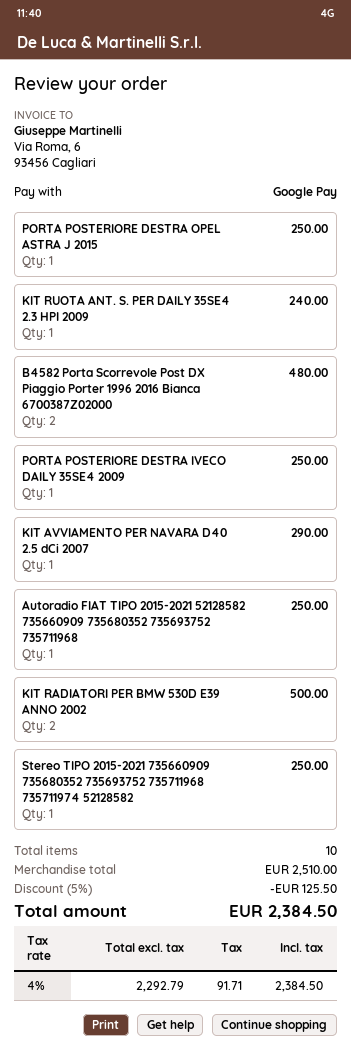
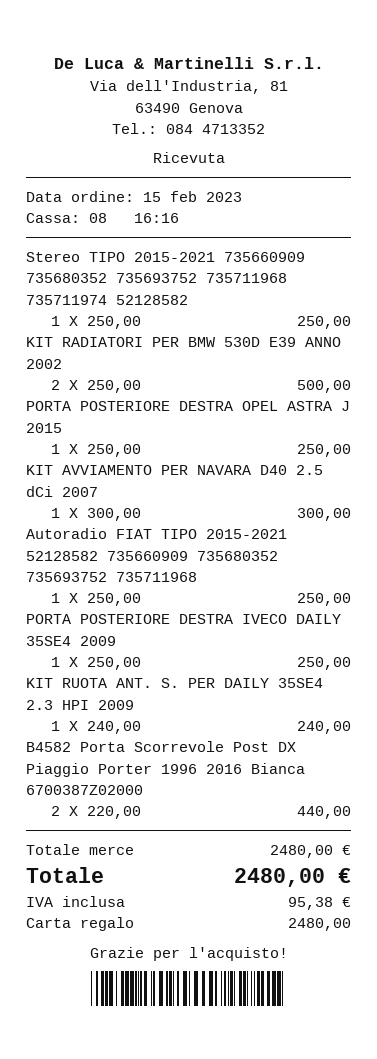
payment method: Google Pay -> gift card
B4582 Porta Scorrevole Post DX Piaggio Porter 1996 2016 Bianca 6700387Z02000: 2 for 480.00 -> 2 for 440.00
KIT AVVIAMENTO PER NAVARA D40 2.5 dCi 2007: 1 for 290.00 -> 1 for 300.00
subtotal: 2510.00 -> 2480.00
discount: 5% = 125.50 -> none
tax: 91.71 -> 95.38
total: 2384.50 -> 2480.00

